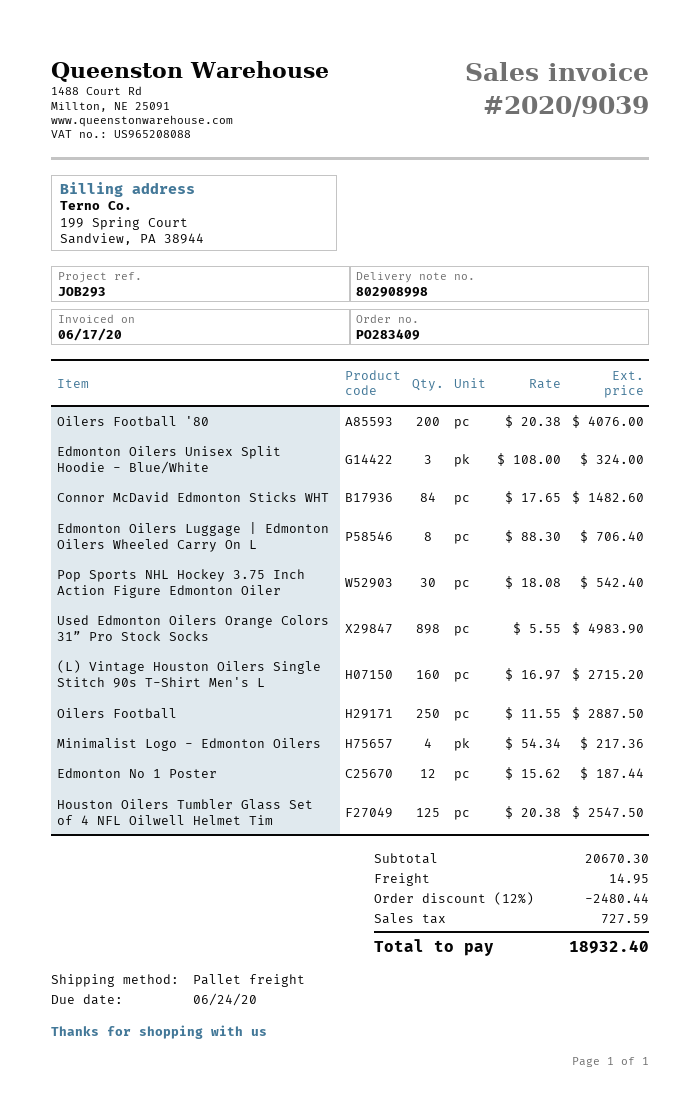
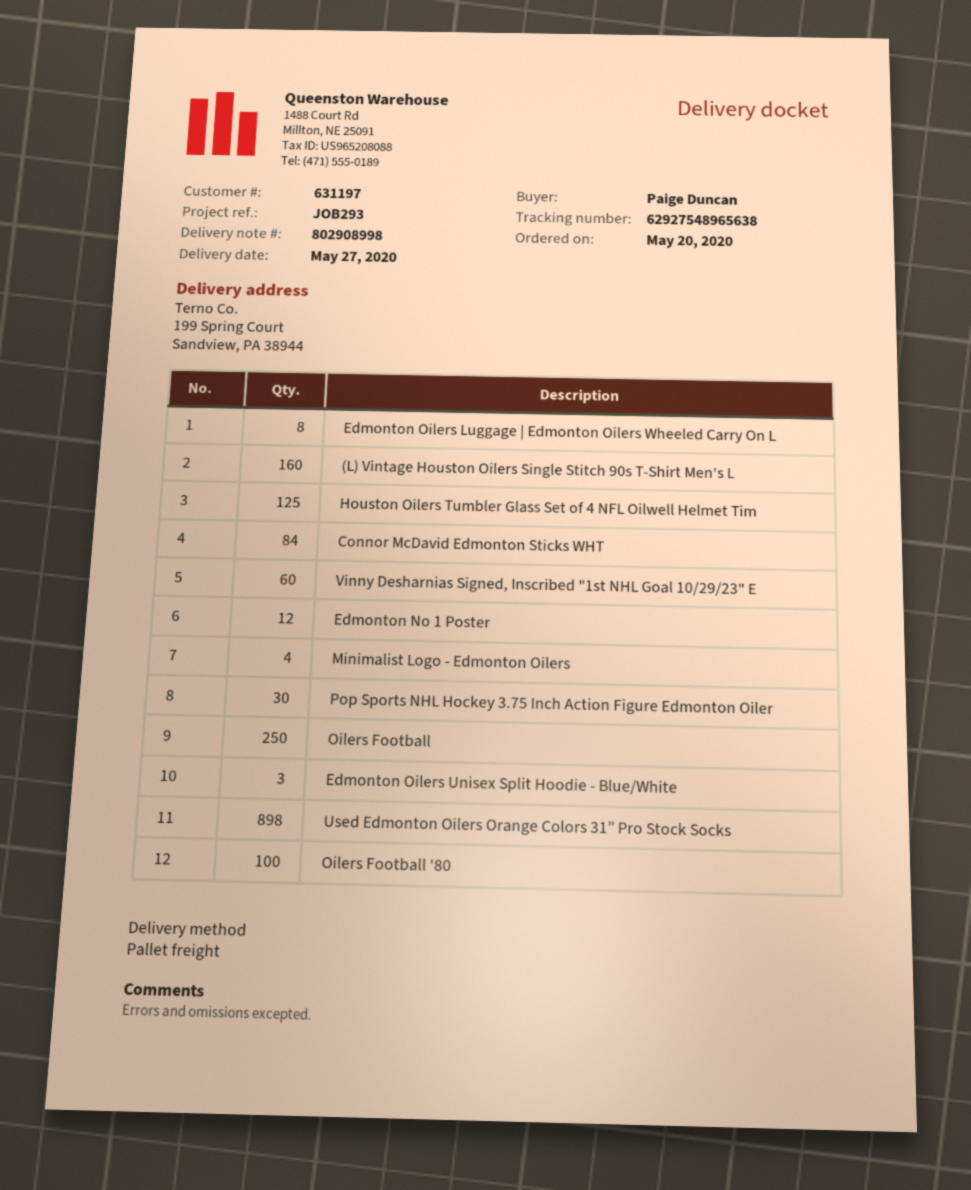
Oilers Football '80: 200 -> 100
Vinny Desharnias Signed, Inscribed "1st NHL Goal 10/29/23" E: none -> 60

